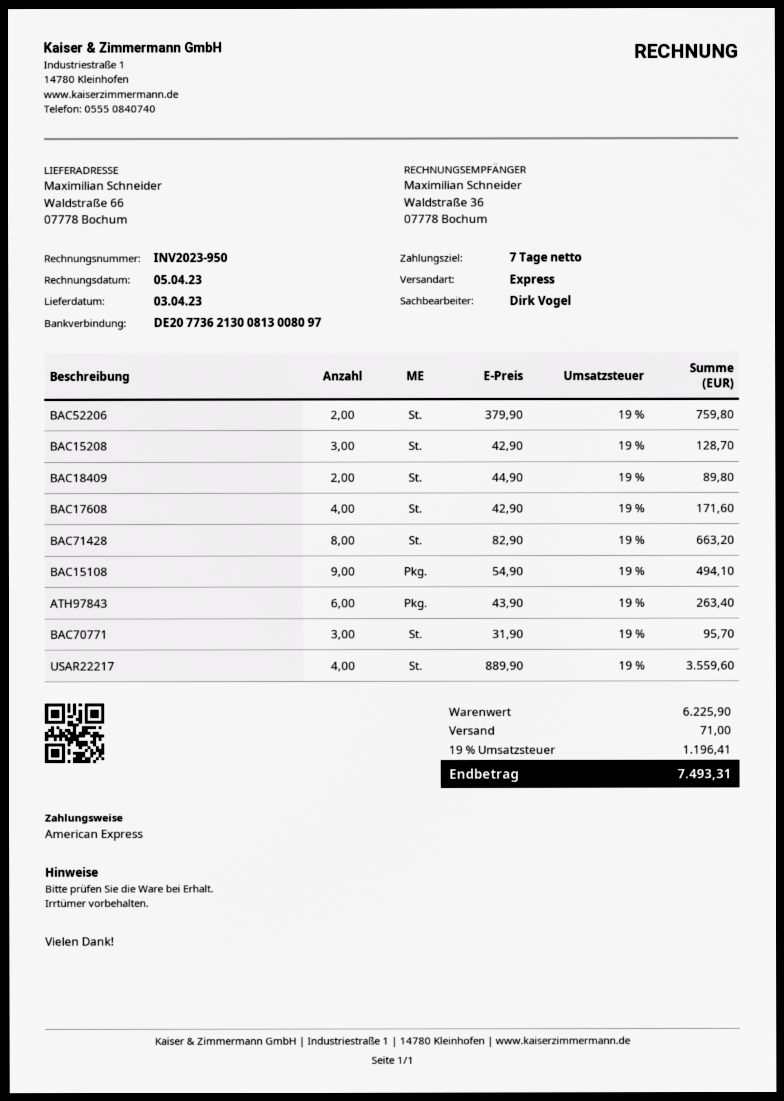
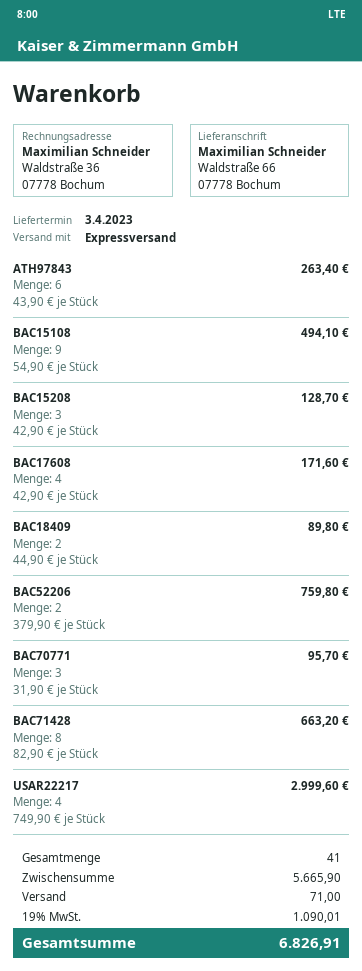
USAR22217: 4 x 889.90 = 3559.60 -> 4 x 749.90 = 2999.60
subtotal: 6225.90 -> 5665.90
tax: 19% = 1196.41 -> 19% = 1090.01
total: 7493.31 -> 6826.91

